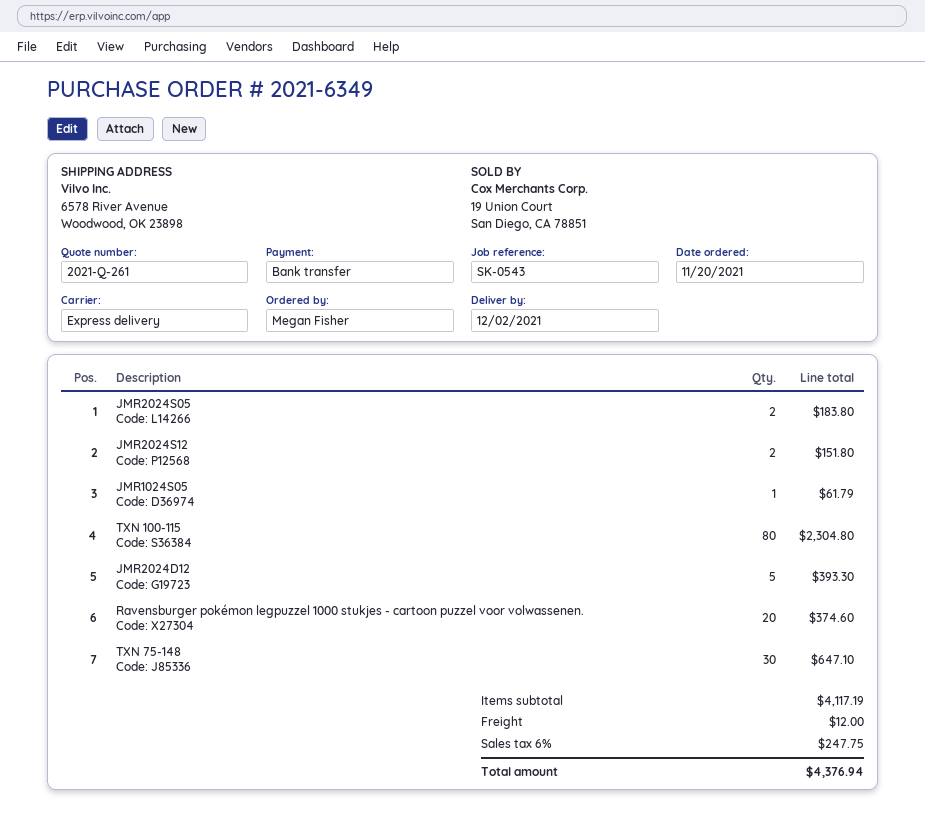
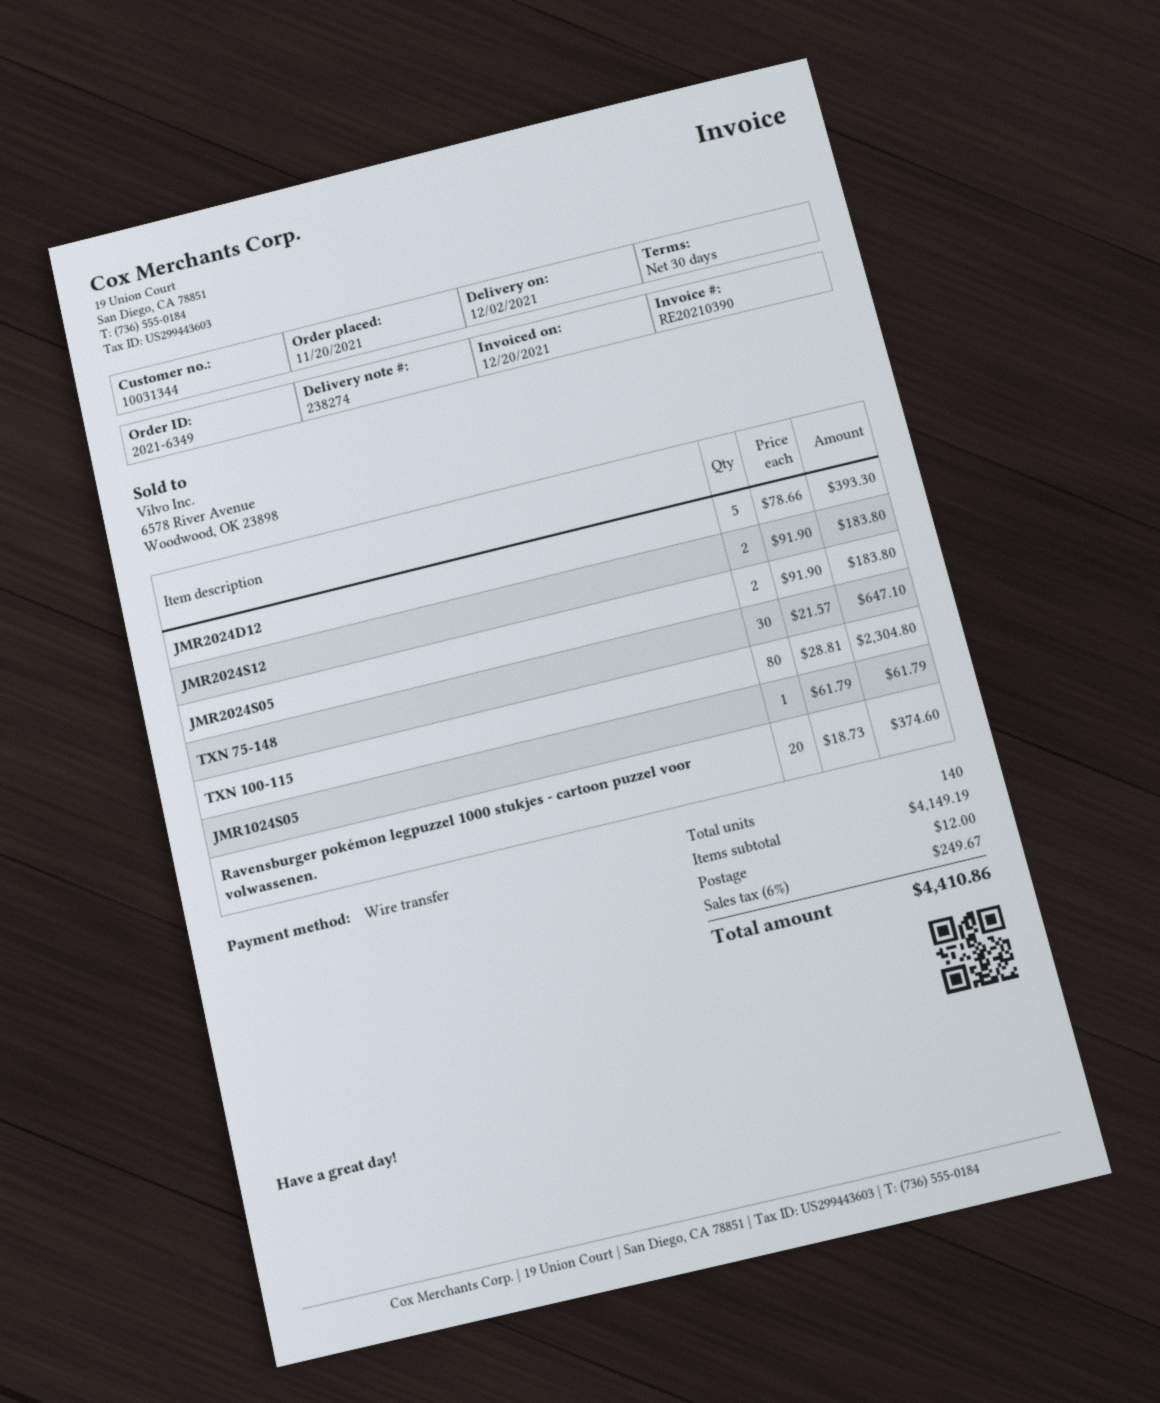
JMR2024S12: 2 for 151.80 -> 2 for 183.80
subtotal: 4117.19 -> 4149.19
tax: 6% = 247.75 -> 6% = 249.67
total: 4376.94 -> 4410.86

